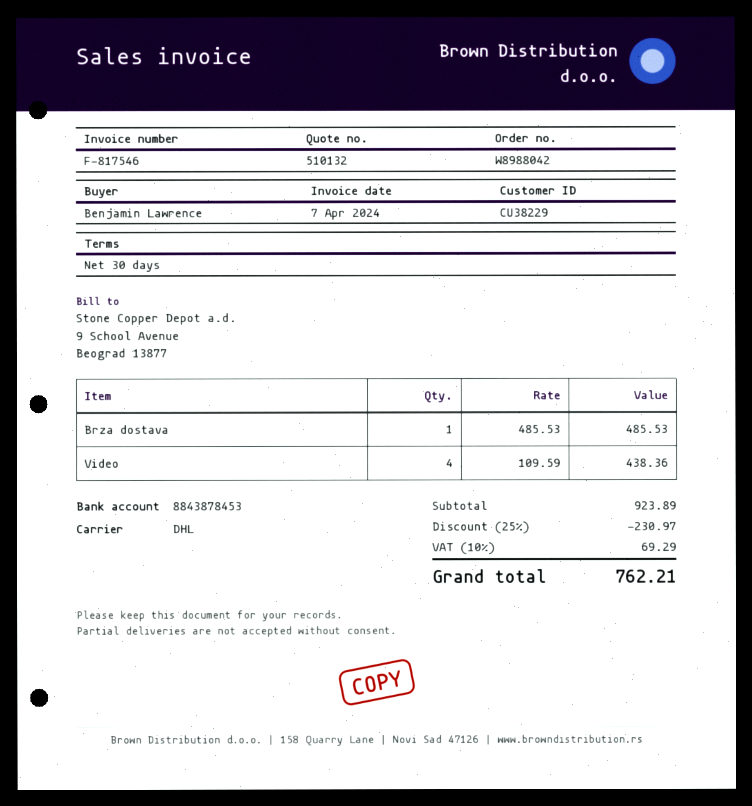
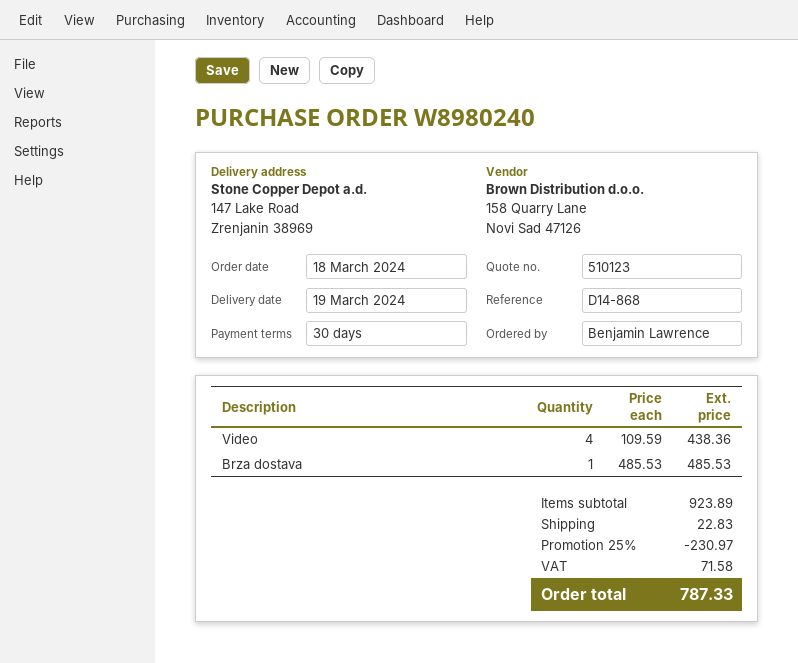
quote number: 510132 -> 510123
order number: W8988042 -> W8980240
shipping: none -> 22.83
tax: 69.29 -> 71.58
total: 762.21 -> 787.33

